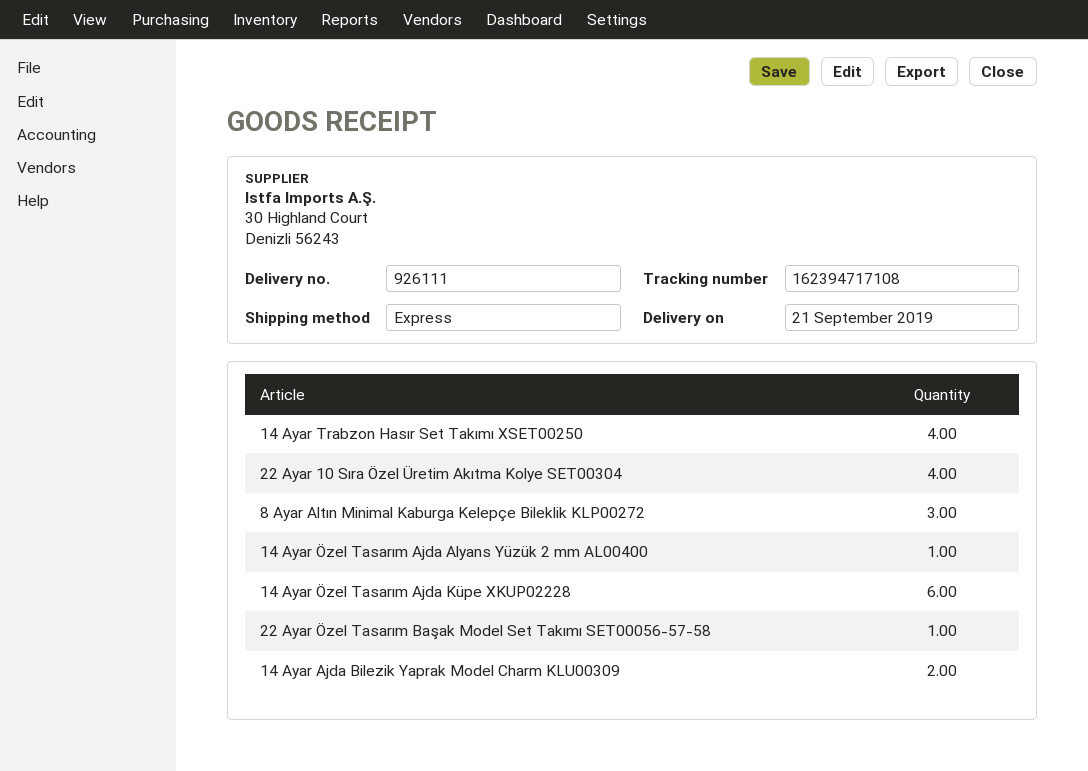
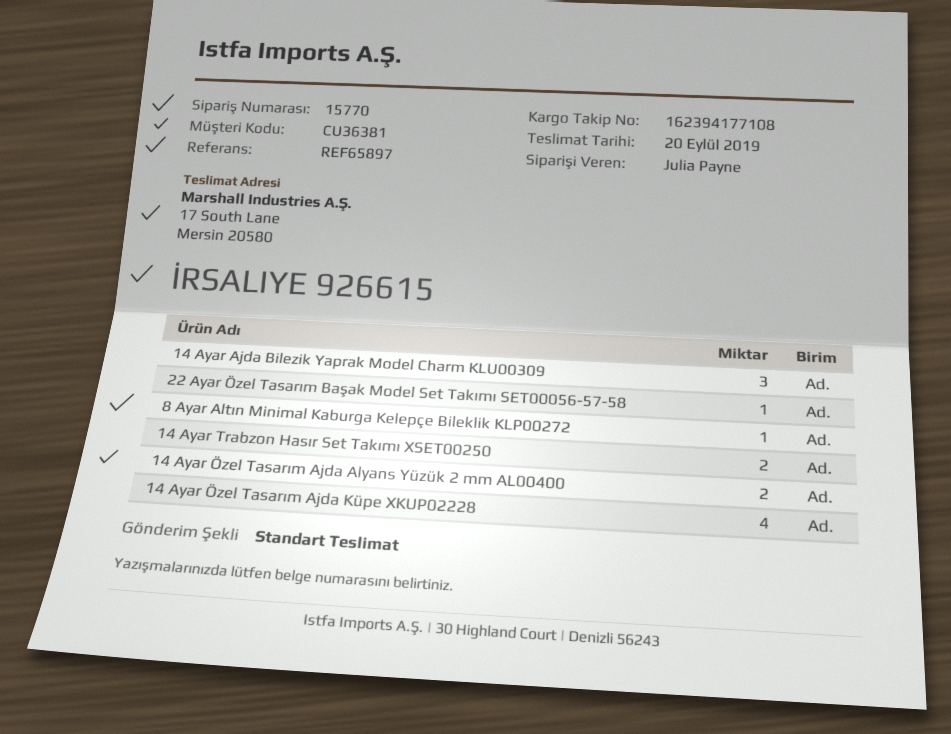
delivery note number: 926111 -> 926615
delivery date: 2019-09-21 -> 2019-09-20
shipping method: express -> standard
tracking number: 162394717108 -> 162394177108
14 Ayar Trabzon Hasır Set Takımı XSET00250: 4 -> 2
22 Ayar 10 Sıra Özel Üretim Akıtma Kolye SET00304: 4 -> none
8 Ayar Altın Minimal Kaburga Kelepçe Bileklik KLP00272: 3 -> 1
14 Ayar Özel Tasarım Ajda Alyans Yüzük 2 mm AL00400: 1 -> 2
14 Ayar Özel Tasarım Ajda Küpe XKUP02228: 6 -> 4
14 Ayar Ajda Bilezik Yaprak Model Charm KLU00309: 2 -> 3

